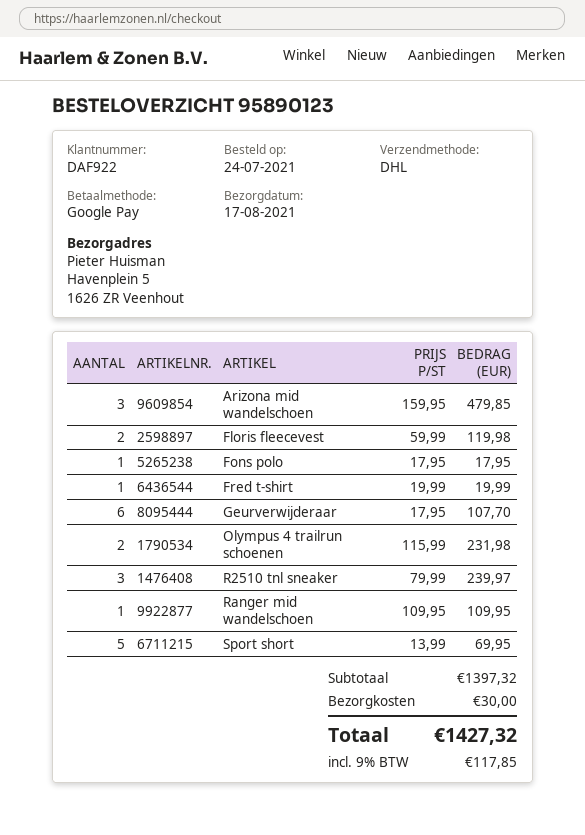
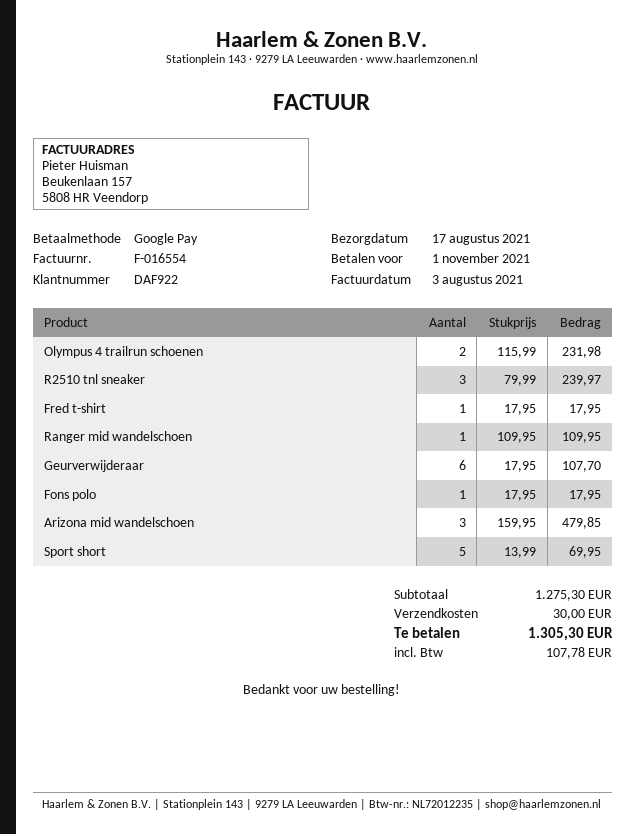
Floris fleecevest: 2 x 59.99 = 119.98 -> none
Fred t-shirt: 1 x 19.99 = 19.99 -> 1 x 17.95 = 17.95
subtotal: 1397.32 -> 1275.30
tax: 117.85 -> 107.78
total: 1427.32 -> 1305.30

